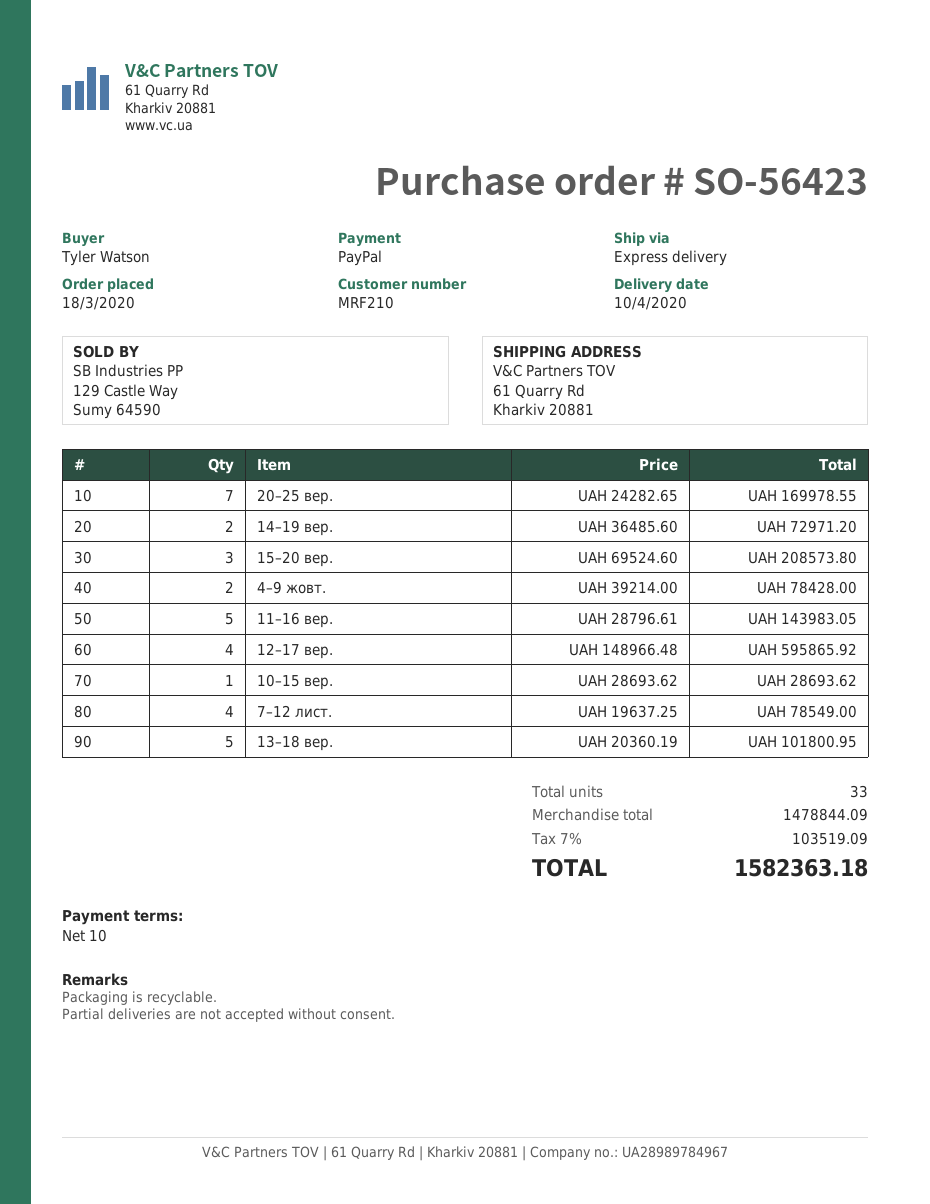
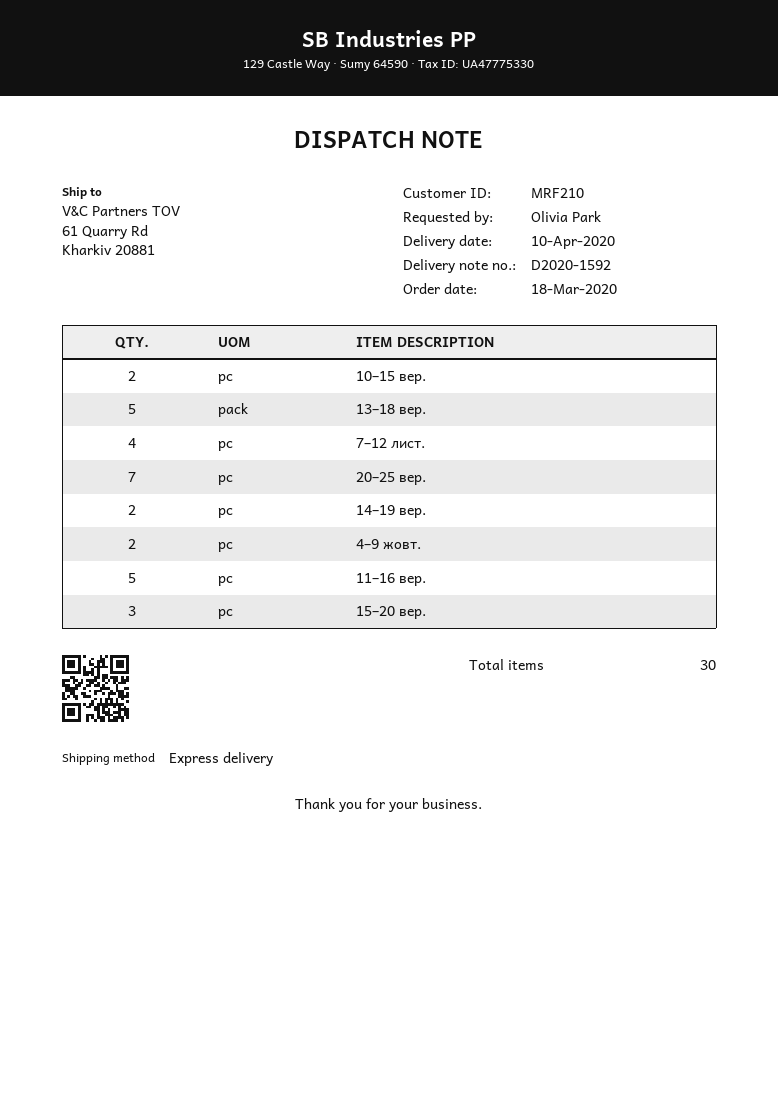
ordered by: Tyler Watson -> Olivia Park
12–17 вер.: 4 -> none
10–15 вер.: 1 -> 2
total quantity: 33 -> 30

